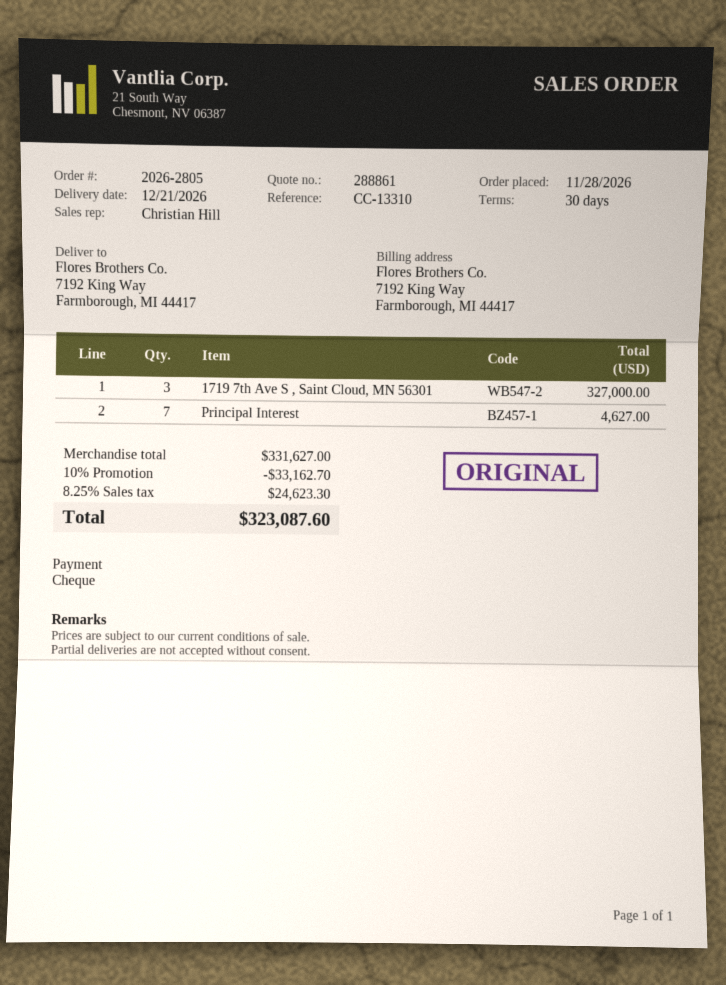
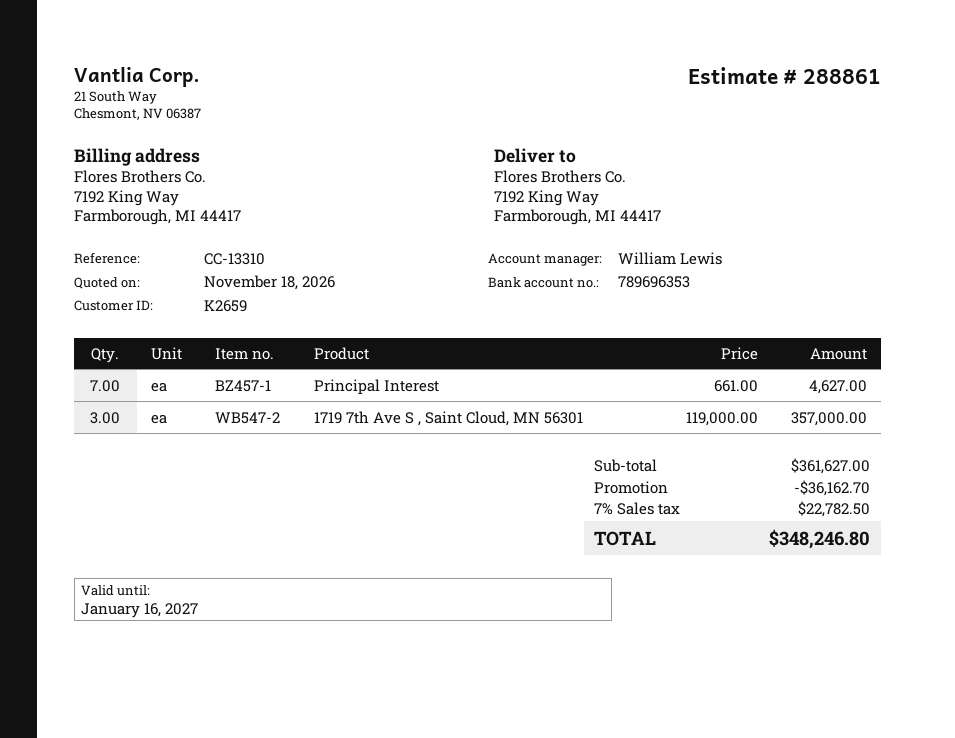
sales rep: Christian Hill -> William Lewis
1719 7th Ave S , Saint Cloud, MN 56301: 3 for 327000.00 -> 3 for 357000.00
subtotal: 331627.00 -> 361627.00
discount: 33162.70 -> 36162.70
tax: 8.25% = 24623.30 -> 7% = 22782.50
total: 323087.60 -> 348246.80

